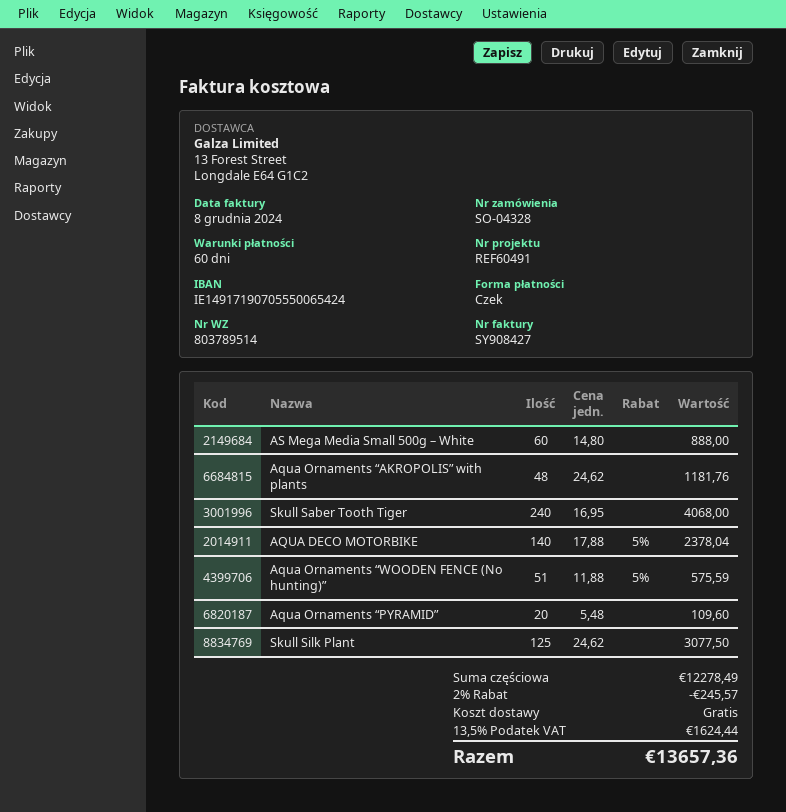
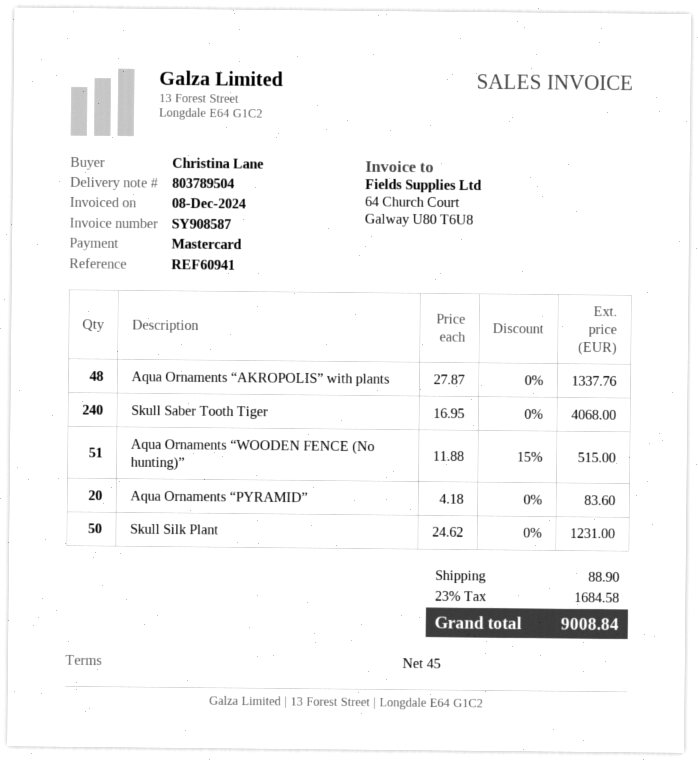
delivery note number: 803789514 -> 803789504
invoice number: SY908427 -> SY908587
payment terms: 60 days -> 45 days
reference: REF60491 -> REF60941
payment method: cheque -> Mastercard
AS Mega Media Small 500g – White: 60 x 14.80 = 888.00 -> none
Aqua Ornaments “AKROPOLIS” with plants: 48 x 24.62 = 1181.76 -> 48 x 27.87 = 1337.76
AQUA DECO MOTORBIKE: 140 x 17.88 - 5% = 2378.04 -> none
Aqua Ornaments “WOODEN FENCE (No hunting)”: 51 x 11.88 - 5% = 575.59 -> 51 x 11.88 - 15% = 515.00
Aqua Ornaments “PYRAMID”: 20 x 5.48 = 109.60 -> 20 x 4.18 = 83.60
Skull Silk Plant: 125 x 24.62 = 3077.50 -> 50 x 24.62 = 1231.00
discount: 2% = 245.57 -> none
shipping: 0.00 -> 88.90
tax: 13.5% = 1624.44 -> 23% = 1684.58
total: 13657.36 -> 9008.84

